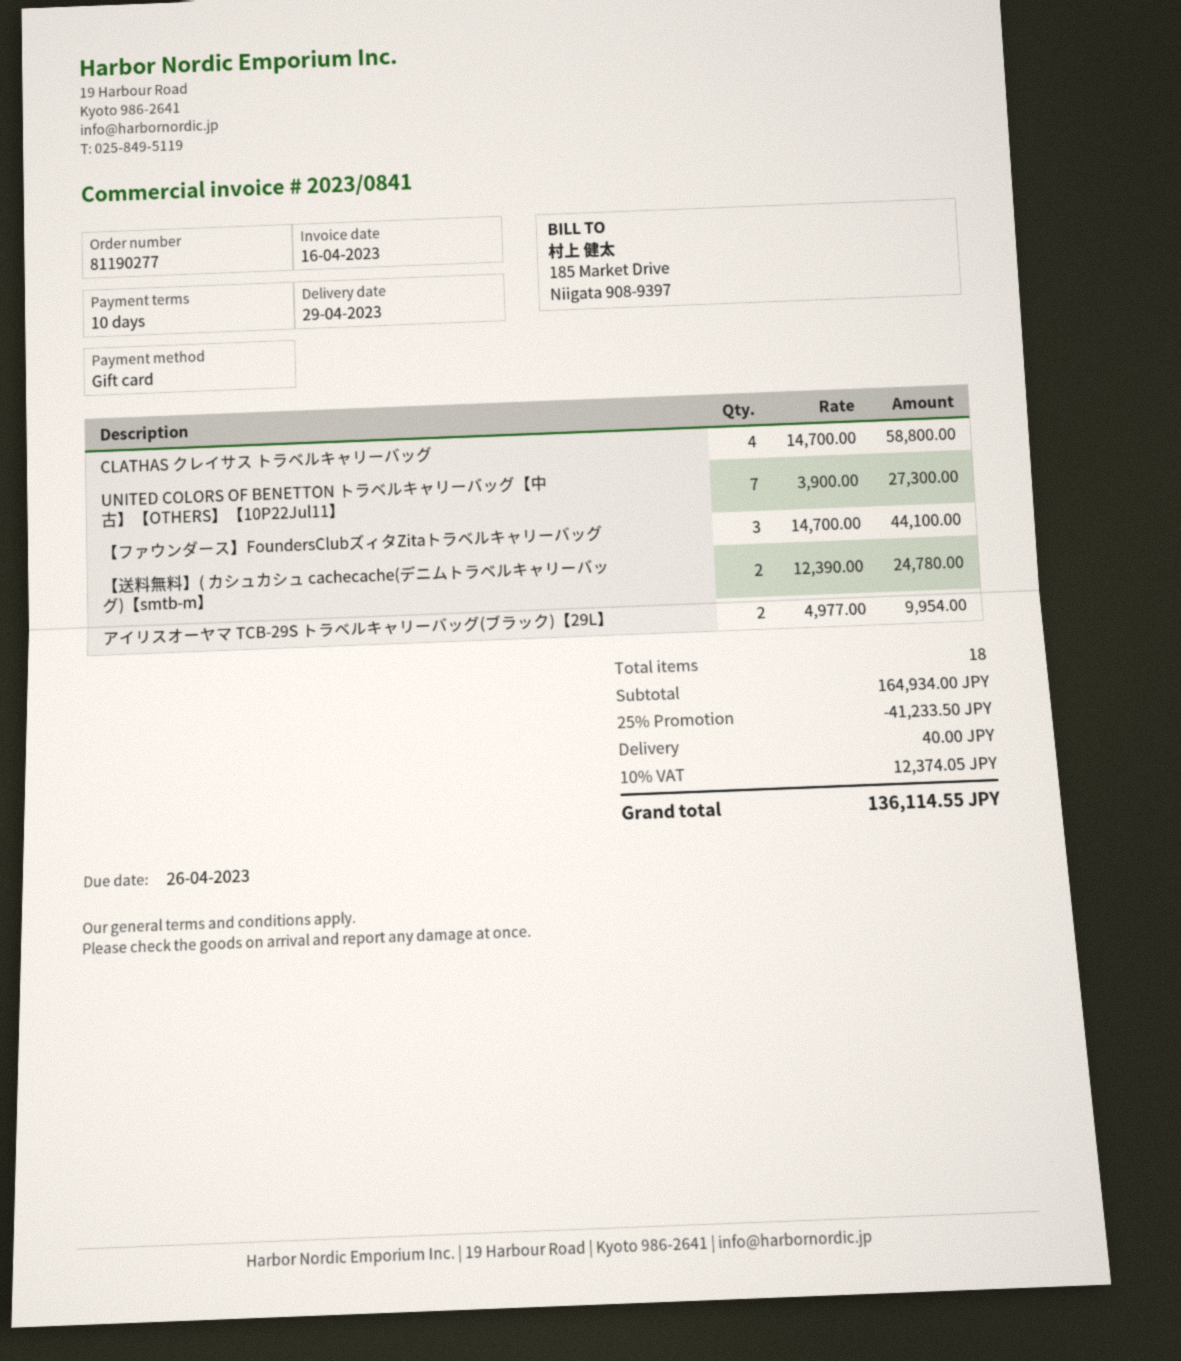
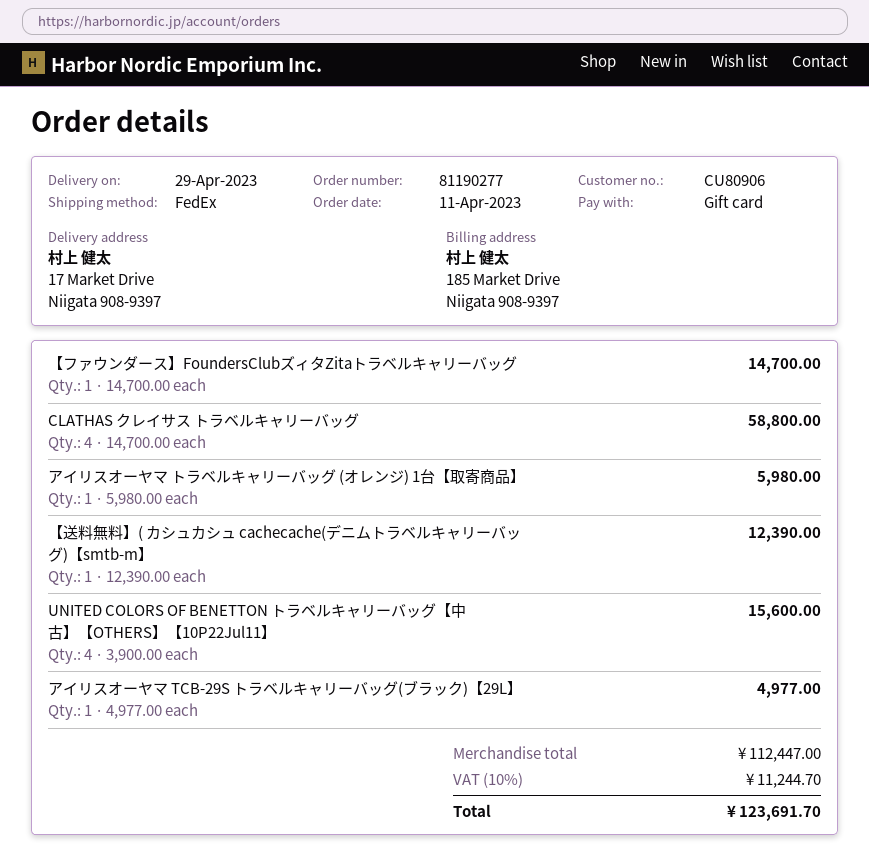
UNITED COLORS OF BENETTON トラベルキャリーバッグ【中古】【OTHERS】【10P22Jul11】: 7 x 3900.00 = 27300.00 -> 4 x 3900.00 = 15600.00
【ファウンダース】FoundersClubズィタZitaトラベルキャリーバッグ: 3 x 14700.00 = 44100.00 -> 1 x 14700.00 = 14700.00
【送料無料】( カシュカシュ cachecache(デニムトラベルキャリーバッグ)【smtb-m】: 2 x 12390.00 = 24780.00 -> 1 x 12390.00 = 12390.00
アイリスオーヤマ TCB-29S トラベルキャリーバッグ(ブラック)【29L】: 2 x 4977.00 = 9954.00 -> 1 x 4977.00 = 4977.00
アイリスオーヤマ トラベルキャリーバッグ (オレンジ) 1台【取寄商品】: none -> 1 x 5980.00 = 5980.00
subtotal: 164934.00 -> 112447.00
discount: 25% = 41233.50 -> none
shipping: 40.00 -> none
tax: 10% = 12374.05 -> 10% = 11244.70
total: 136114.55 -> 123691.70

